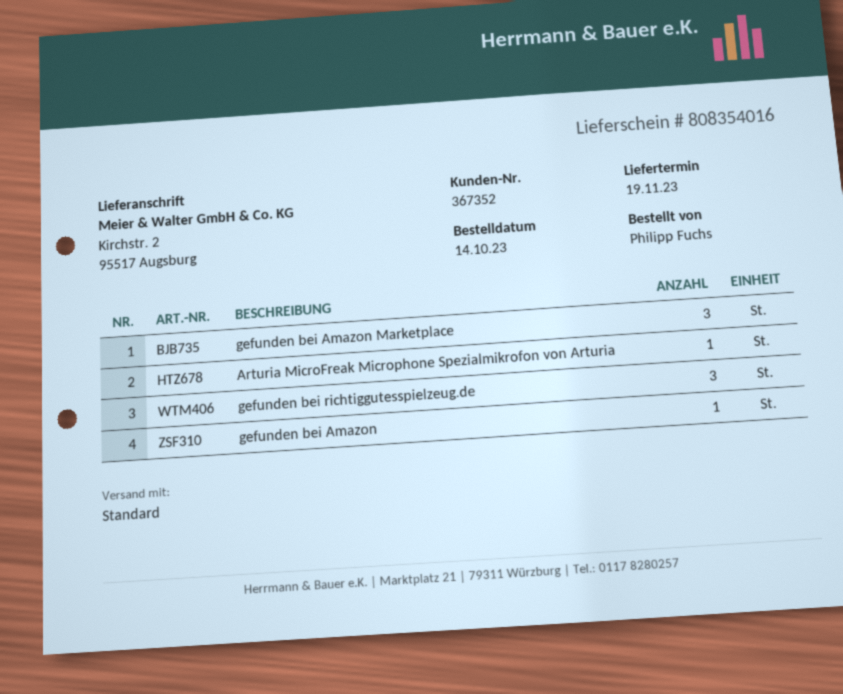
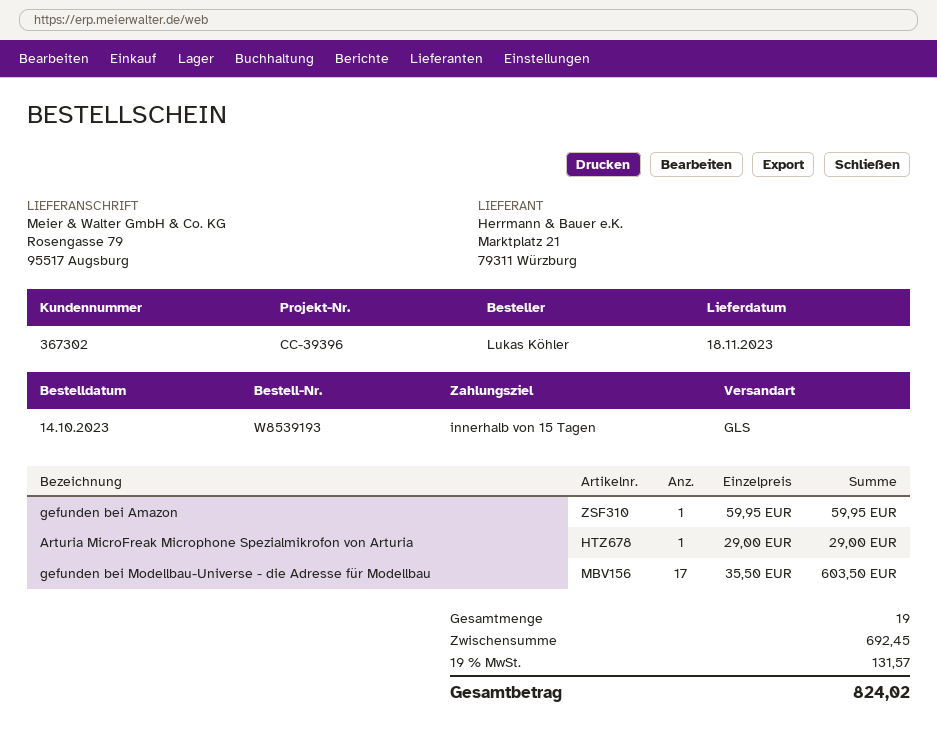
delivery date: 2023-11-19 -> 2023-11-18
customer number: 367352 -> 367302
ordered by: Philipp Fuchs -> Lukas Köhler
shipping method: standard -> GLS
ship to: Kirchstr. 2, 95517 Augsburg -> Rosengasse 79, 95517 Augsburg
gefunden bei Amazon Marketplace: 3 -> none
gefunden bei richtiggutesspielzeug.de: 3 -> none
gefunden bei Modellbau-Universe - die Adresse für Modellbau: none -> 17

